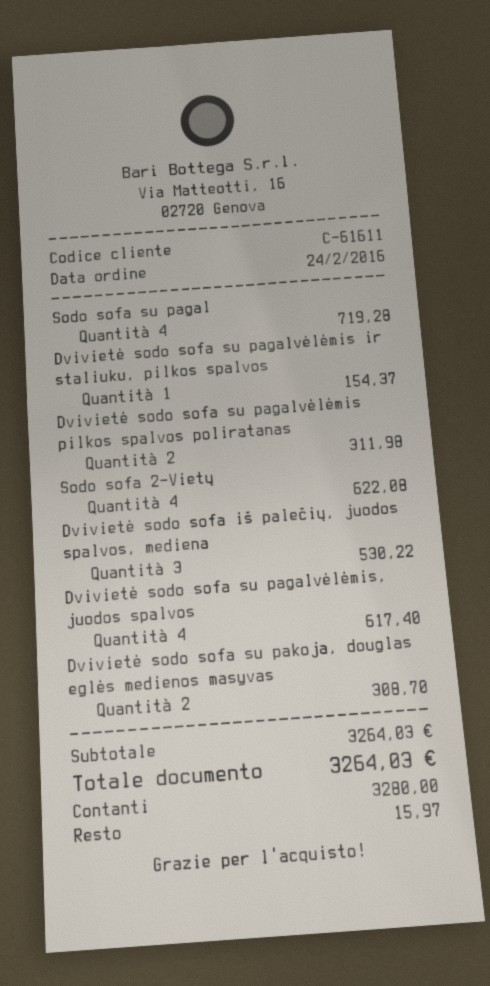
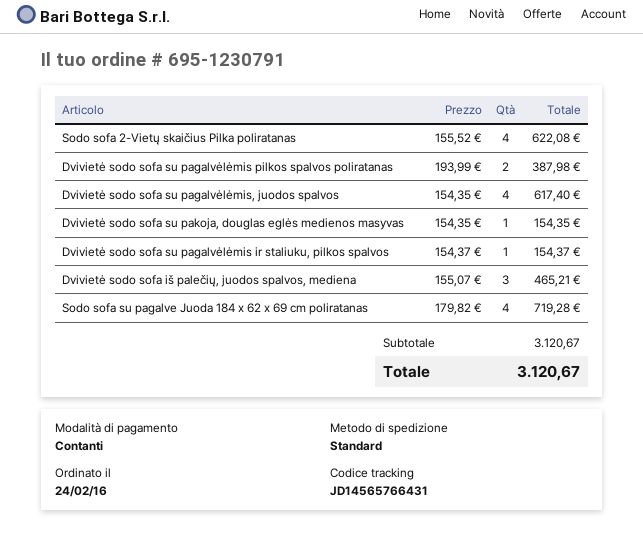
Dvivietė sodo sofa su pagalvėlėmis pilkos spalvos poliratanas: 2 for 311.98 -> 2 for 387.98
Dvivietė sodo sofa iš palečių, juodos spalvos, mediena: 3 for 530.22 -> 3 for 465.21
Dvivietė sodo sofa su pakoja, douglas eglės medienos masyvas: 2 for 308.70 -> 1 for 154.35
subtotal: 3264.03 -> 3120.67
total: 3264.03 -> 3120.67

